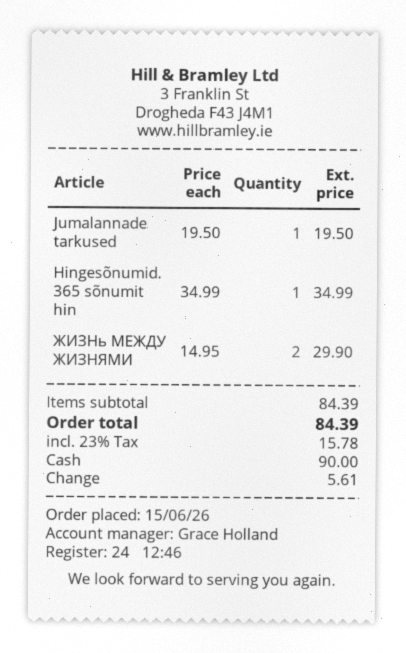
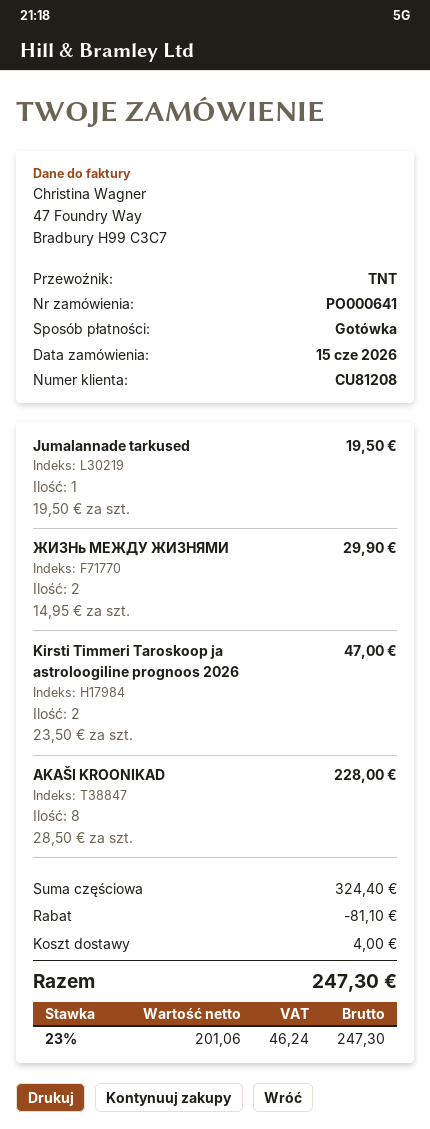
Hingesõnumid. 365 sõnumit hin: 1 x 34.99 = 34.99 -> none
Kirsti Timmeri Taroskoop ja astroloogiline prognoos 2026: none -> 2 x 23.50 = 47.00
AKAŠI KROONIKAD: none -> 8 x 28.50 = 228.00
subtotal: 84.39 -> 324.40
discount: none -> 81.10
shipping: none -> 4.00
tax: 23% = 15.78 -> 23% = 46.24
total: 84.39 -> 247.30

